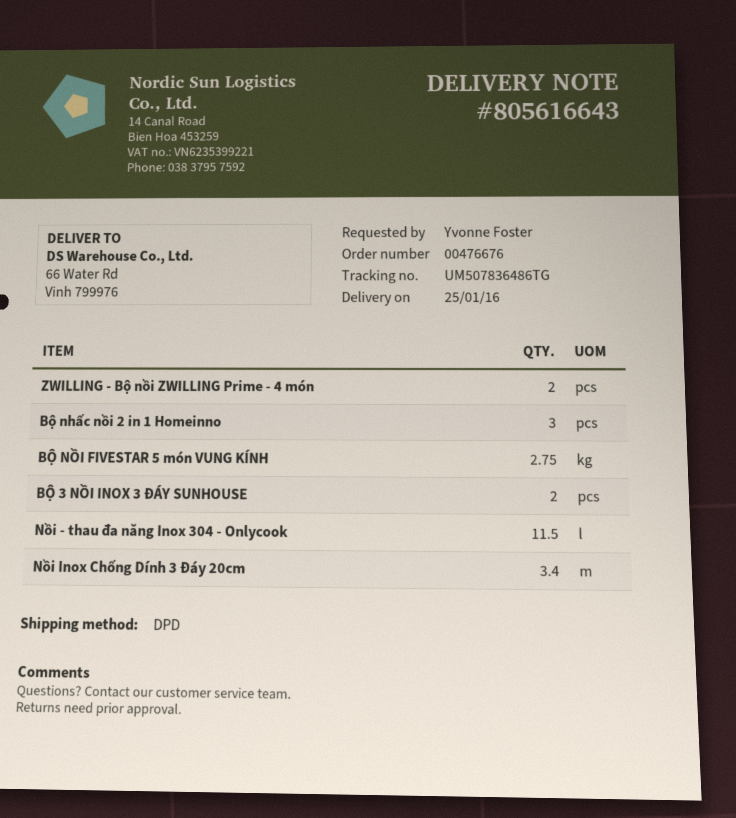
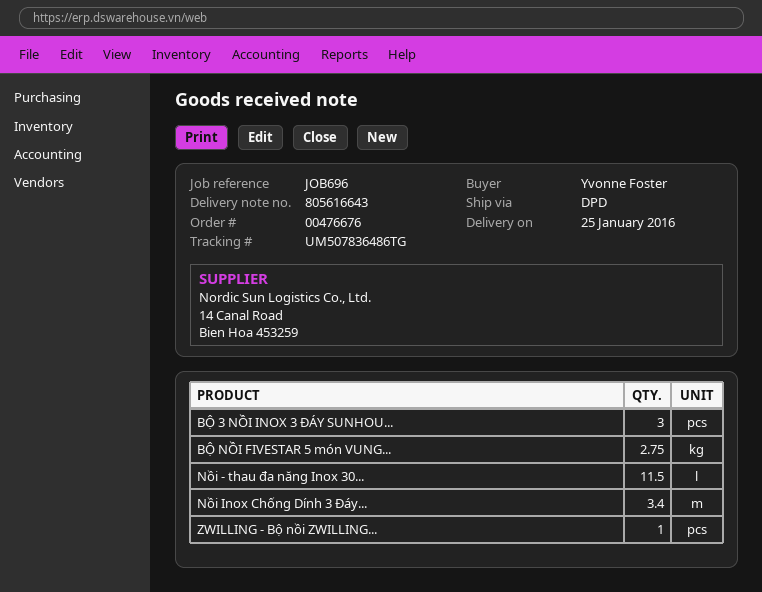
ZWILLING - Bộ nồi ZWILLING Prime - 4 món: 2 -> 1
Bộ nhấc nồi 2 in 1 Homeinno: 3 -> none
BỘ 3 NỒI INOX 3 ĐÁY SUNHOUSE: 2 -> 3

